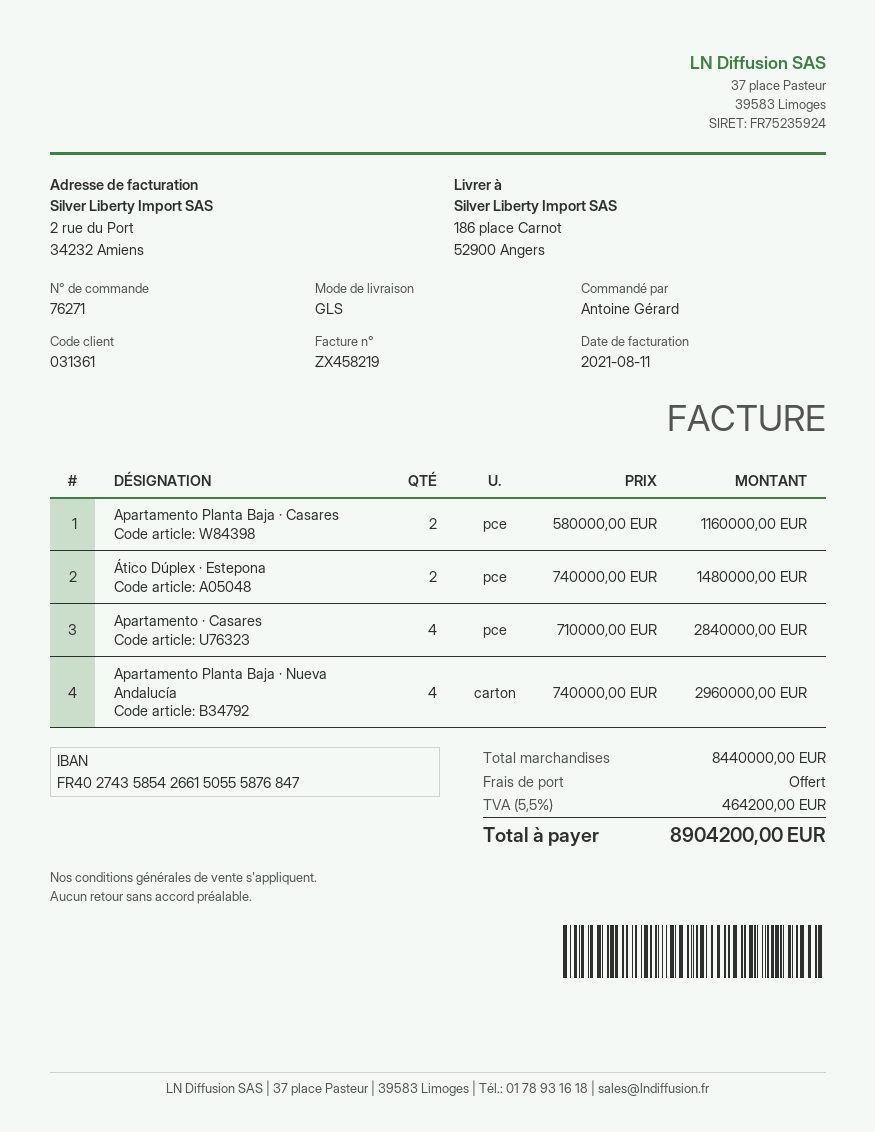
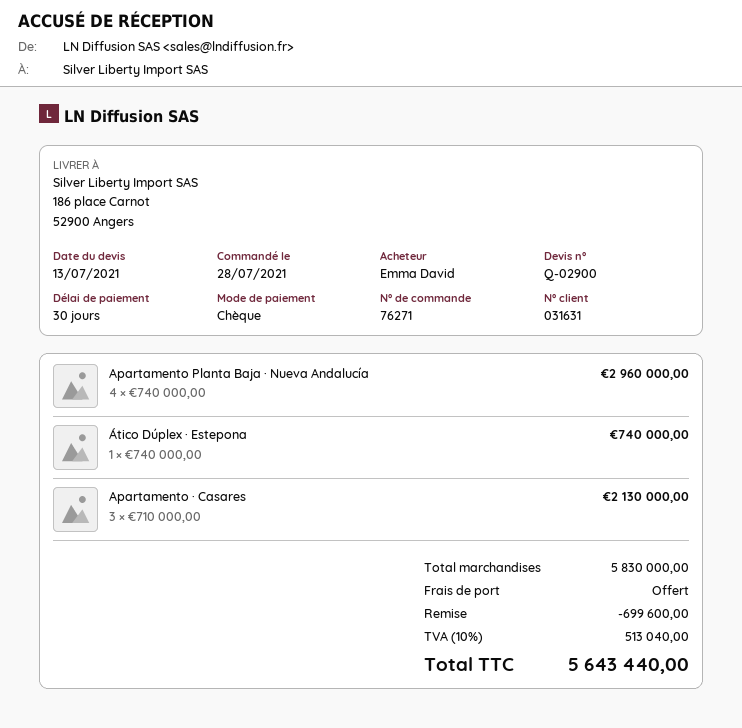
customer number: 031361 -> 031631
ordered by: Antoine Gérard -> Emma David
Apartamento Planta Baja · Casares: 2 x 580000.00 = 1160000.00 -> none
Ático Dúplex · Estepona: 2 x 740000.00 = 1480000.00 -> 1 x 740000.00 = 740000.00
Apartamento · Casares: 4 x 710000.00 = 2840000.00 -> 3 x 710000.00 = 2130000.00
subtotal: 8440000.00 -> 5830000.00
discount: none -> 699600.00
tax: 5.5% = 464200.00 -> 10% = 513040.00
total: 8904200.00 -> 5643440.00

